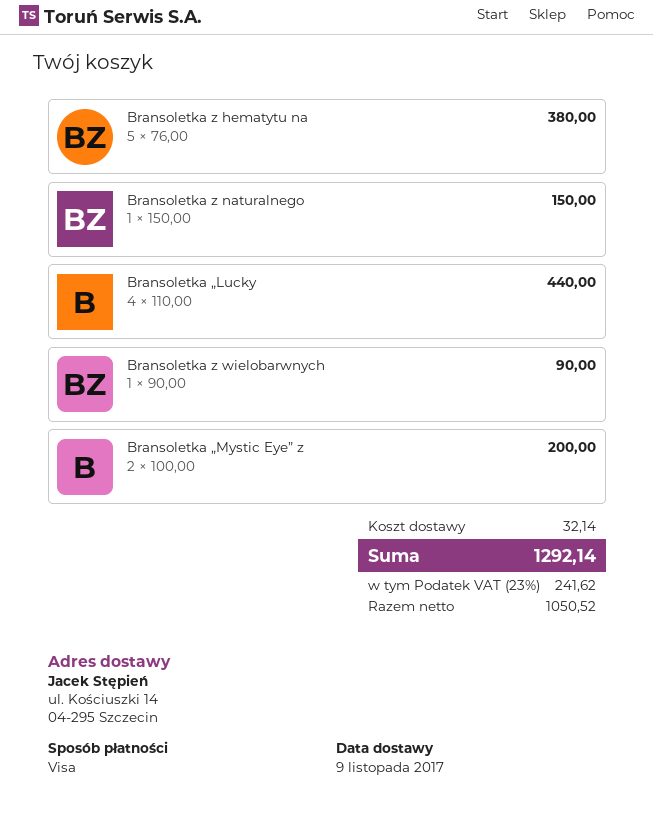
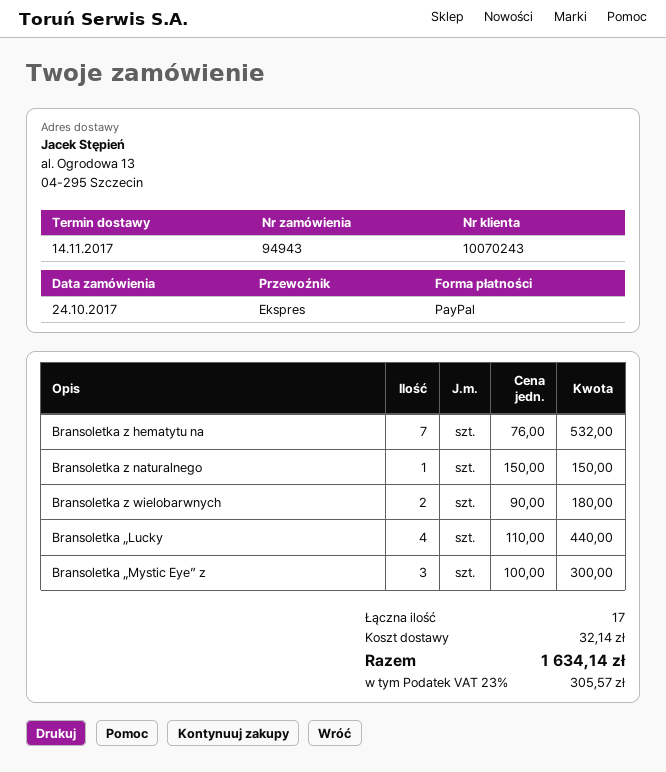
delivery date: 2017-11-09 -> 2017-11-14
payment method: Visa -> PayPal
ship to: ul. Kościuszki 14, 04-295 Szczecin -> al. Ogrodowa 13, 04-295 Szczecin
Bransoletka z hematytu na: 5 x 76.00 = 380.00 -> 7 x 76.00 = 532.00
Bransoletka z wielobarwnych: 1 x 90.00 = 90.00 -> 2 x 90.00 = 180.00
Bransoletka „Mystic Eye” z: 2 x 100.00 = 200.00 -> 3 x 100.00 = 300.00
tax: 23% = 241.62 -> 23% = 305.57
total: 1292.14 -> 1634.14

